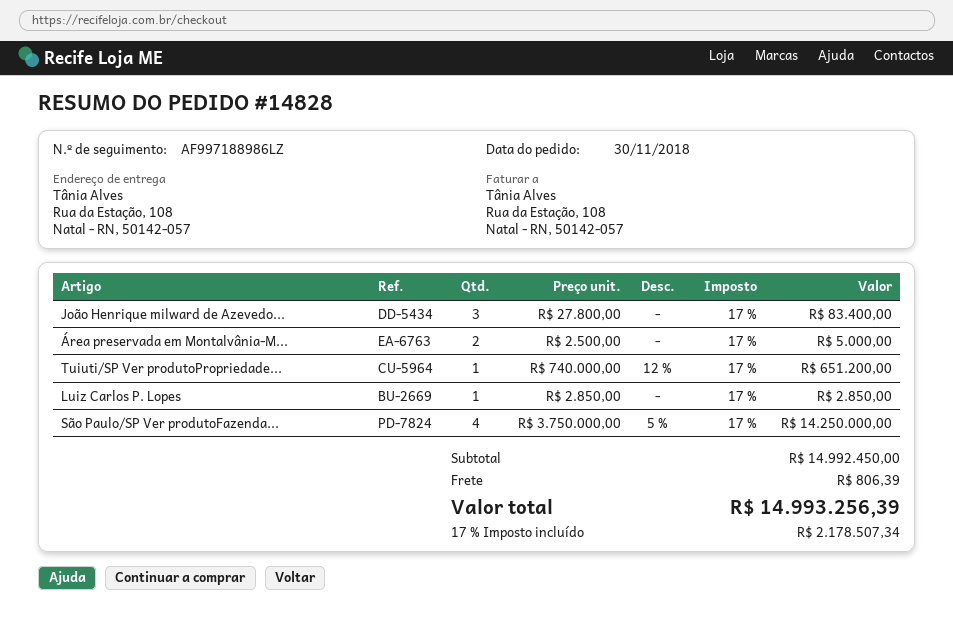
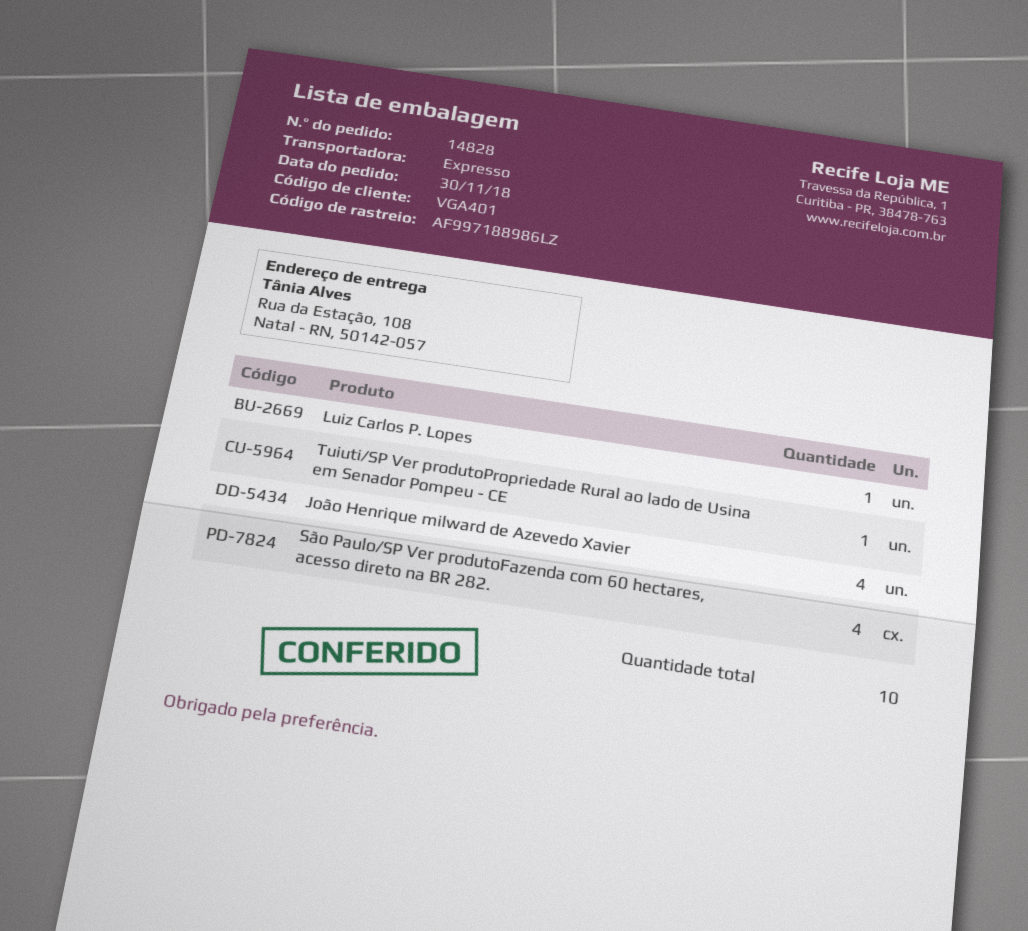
João Henrique milward de Azevedo...: 3 -> 4
Área preservada em Montalvânia-M...: 2 -> none

